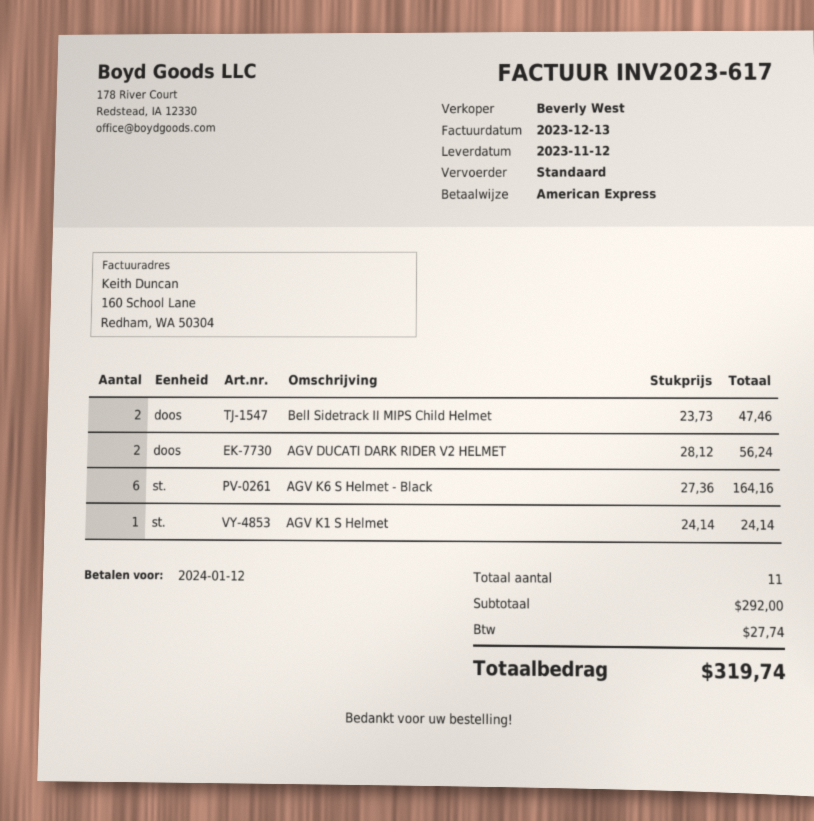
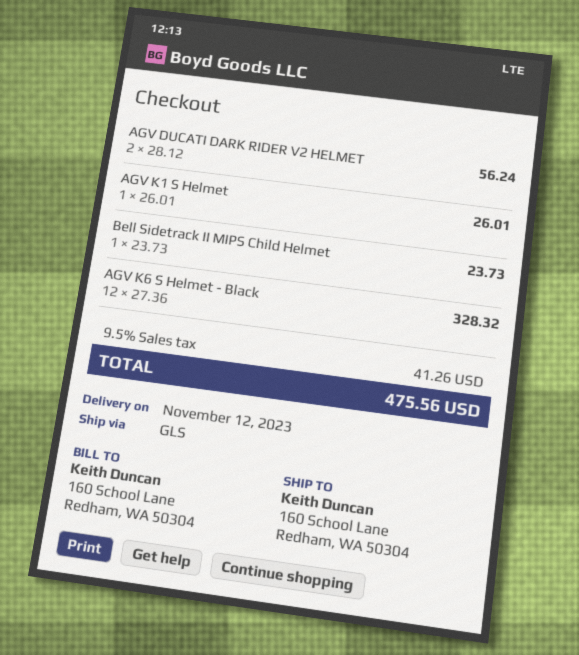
shipping method: standard -> GLS
Bell Sidetrack II MIPS Child Helmet: 2 x 23.73 = 47.46 -> 1 x 23.73 = 23.73
AGV K6 S Helmet - Black: 6 x 27.36 = 164.16 -> 12 x 27.36 = 328.32
AGV K1 S Helmet: 1 x 24.14 = 24.14 -> 1 x 26.01 = 26.01
tax: 27.74 -> 41.26
total: 319.74 -> 475.56

